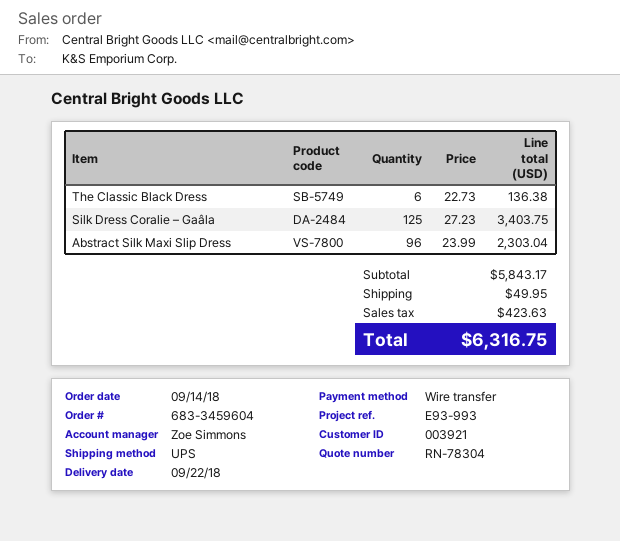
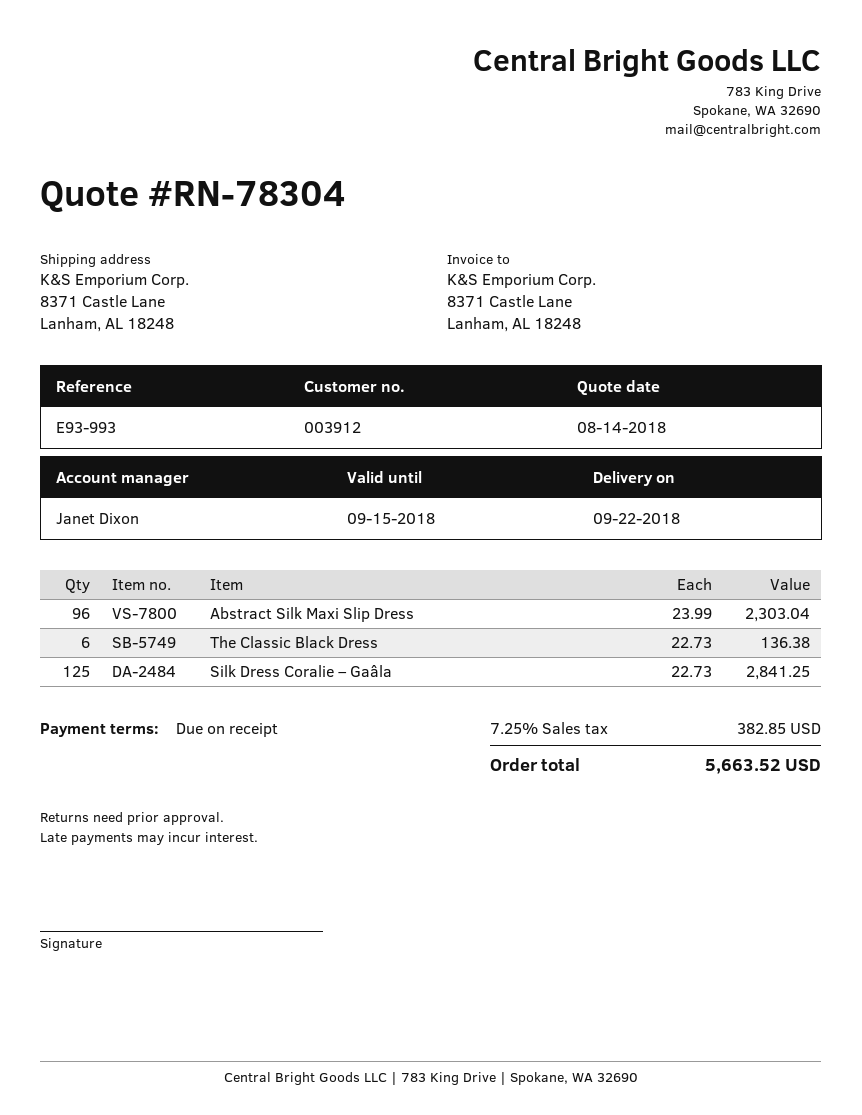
customer number: 003921 -> 003912
sales rep: Zoe Simmons -> Janet Dixon
Silk Dress Coralie – Gaâla: 125 x 27.23 = 3403.75 -> 125 x 22.73 = 2841.25
shipping: 49.95 -> none
tax: 423.63 -> 382.85
total: 6316.75 -> 5663.52

